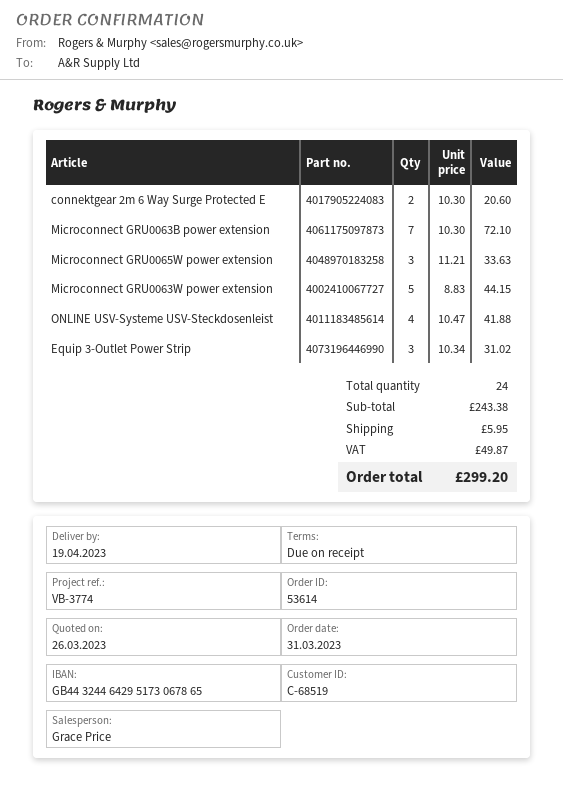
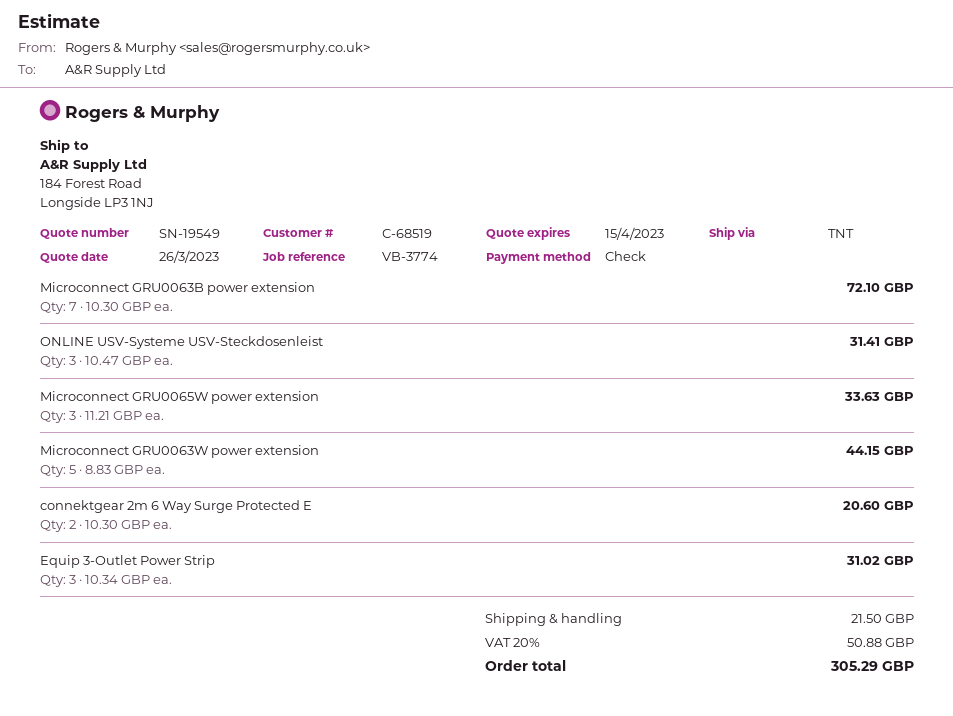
ONLINE USV-Systeme USV-Steckdosenleist: 4 x 10.47 = 41.88 -> 3 x 10.47 = 31.41
shipping: 5.95 -> 21.50
tax: 49.87 -> 50.88
total: 299.20 -> 305.29

